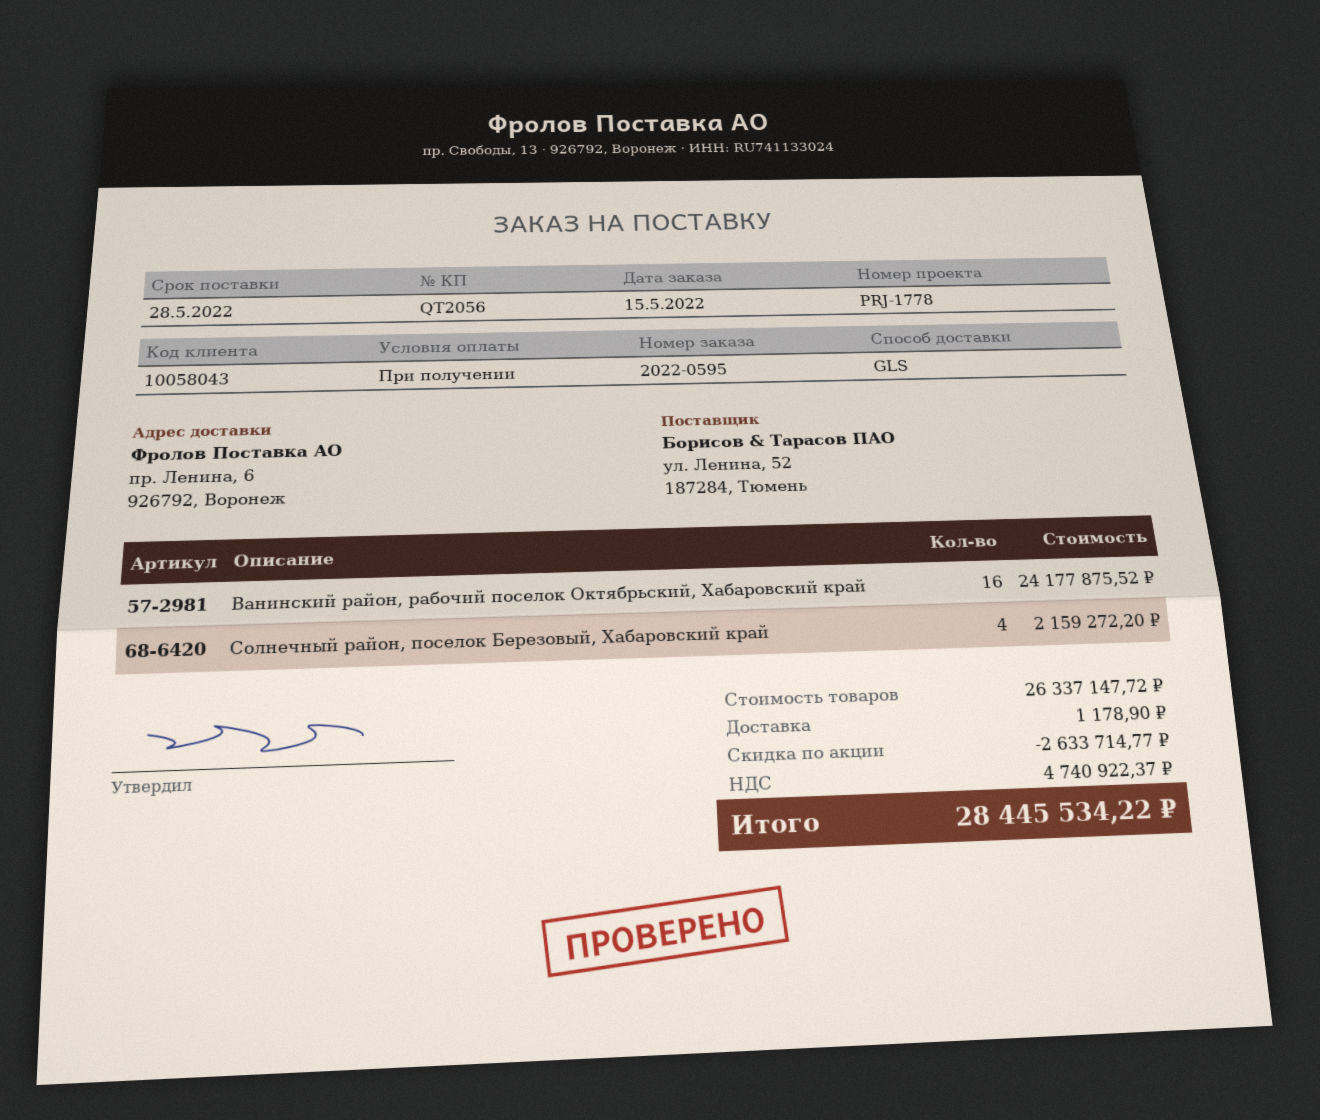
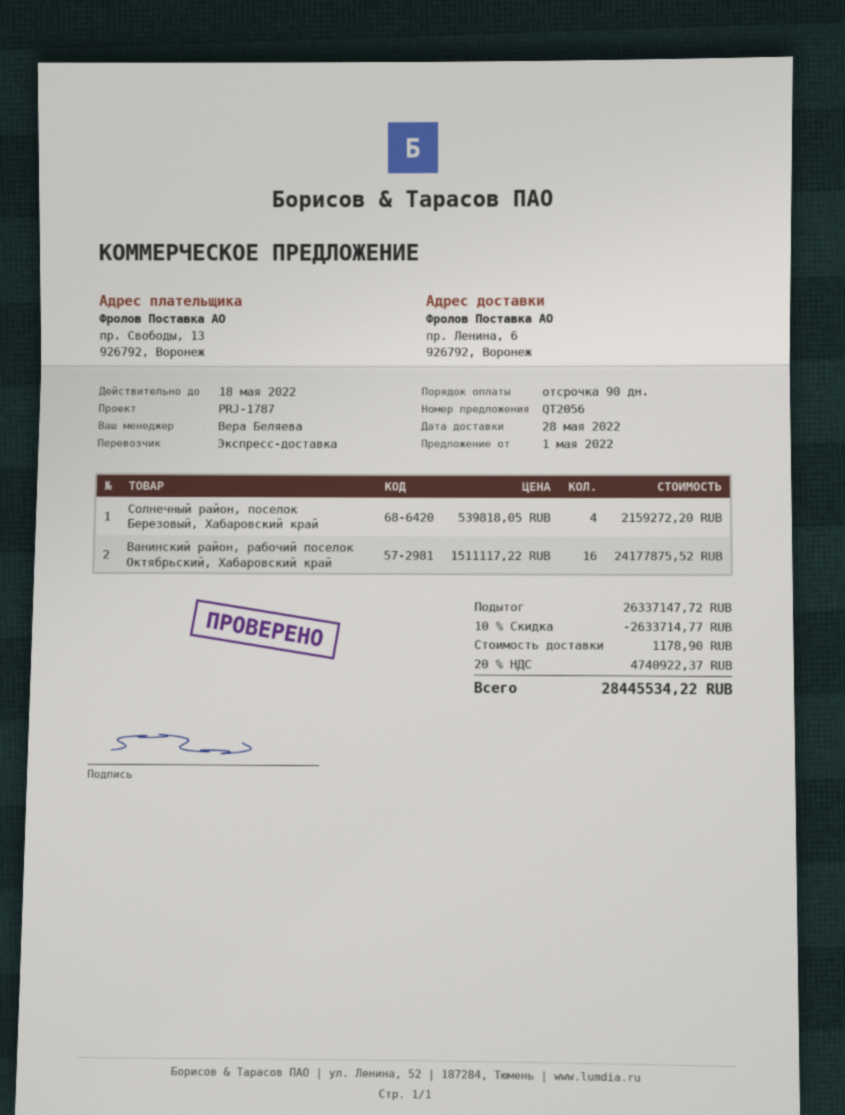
payment terms: on receipt -> 90 days
reference: PRJ-1778 -> PRJ-1787
shipping method: GLS -> express

